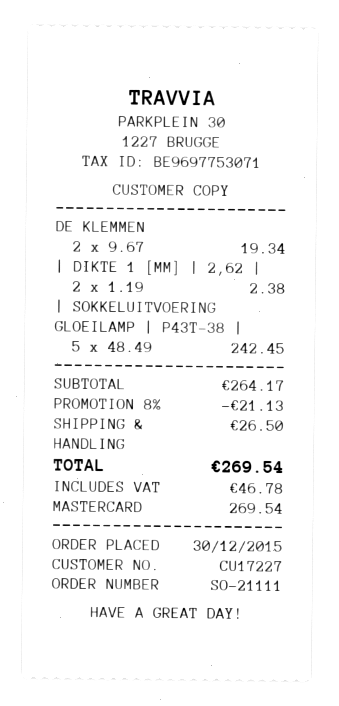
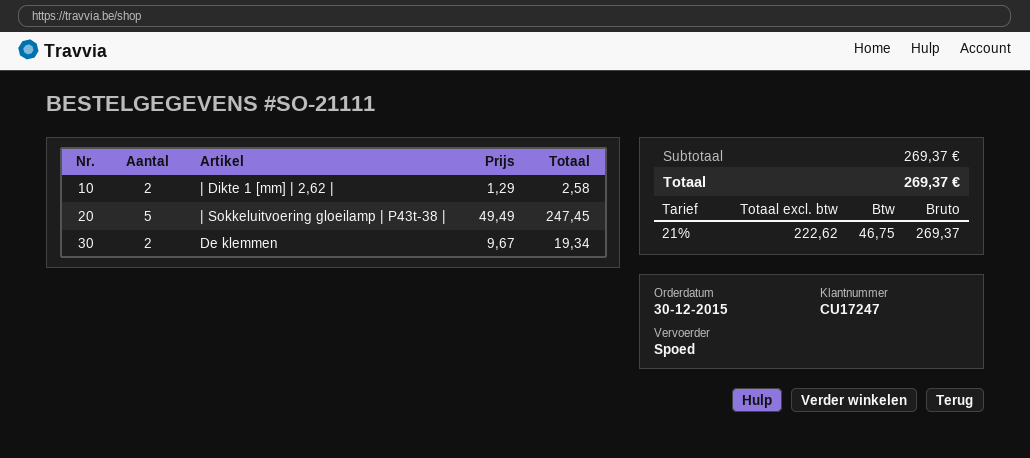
customer number: CU17227 -> CU17247
| DIKTE 1 [MM] | 2,62 |: 2 x 1.19 = 2.38 -> 2 x 1.29 = 2.58
| SOKKELUITVOERING GLOEILAMP | P43T-38 |: 5 x 48.49 = 242.45 -> 5 x 49.49 = 247.45
subtotal: 264.17 -> 269.37
discount: 8% = 21.13 -> none
shipping: 26.50 -> none
tax: 46.78 -> 46.75
total: 269.54 -> 269.37

